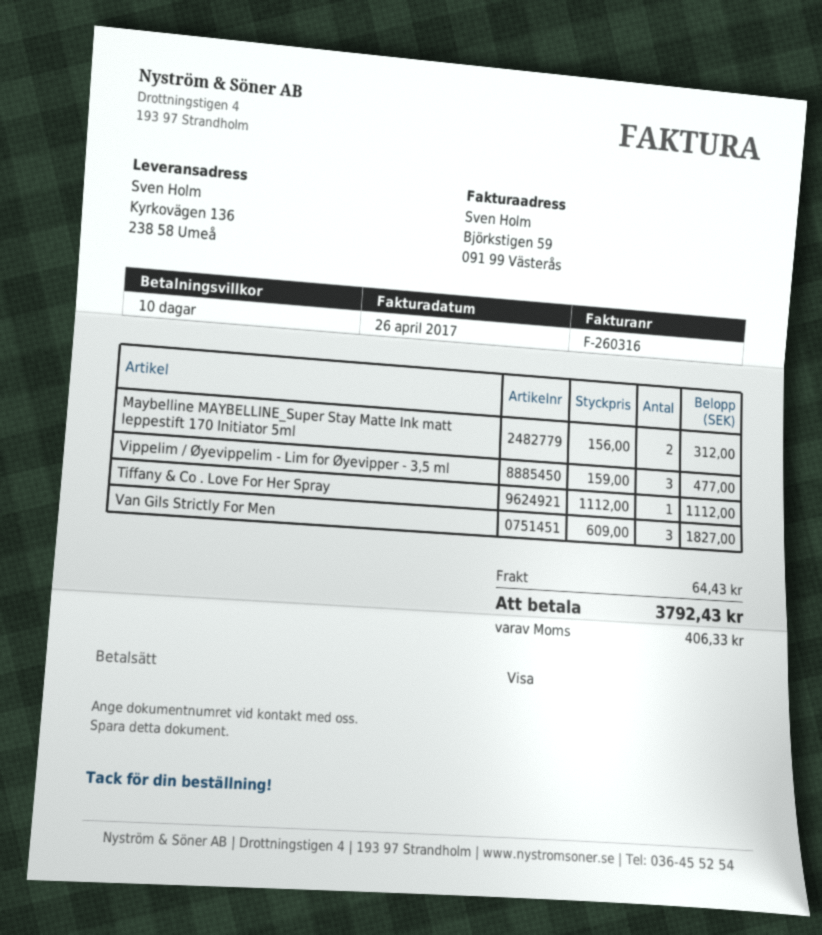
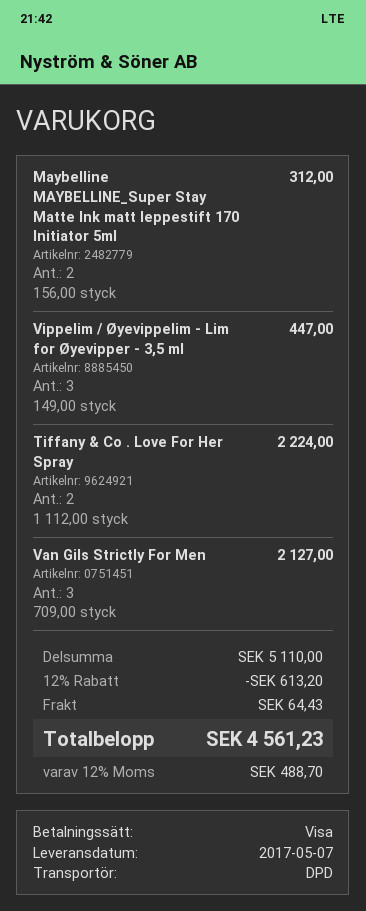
Vippelim / Øyevippelim - Lim for Øyevipper - 3,5 ml: 3 x 159.00 = 477.00 -> 3 x 149.00 = 447.00
Tiffany & Co . Love For Her Spray: 1 x 1112.00 = 1112.00 -> 2 x 1112.00 = 2224.00
Van Gils Strictly For Men: 3 x 609.00 = 1827.00 -> 3 x 709.00 = 2127.00
discount: none -> 12% = 613.20
tax: 406.33 -> 488.70
total: 3792.43 -> 4561.23

